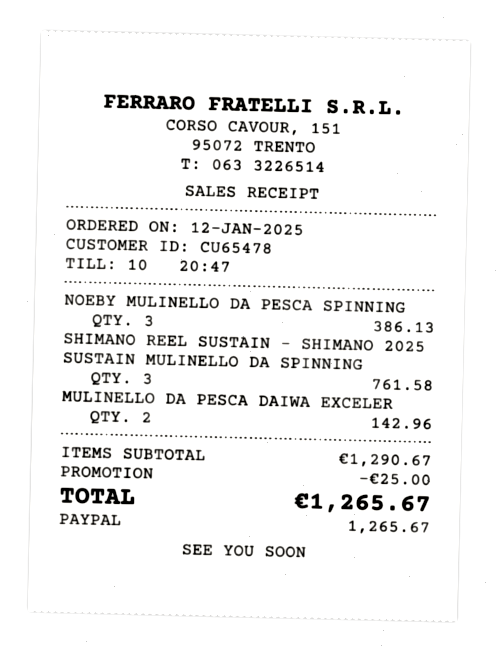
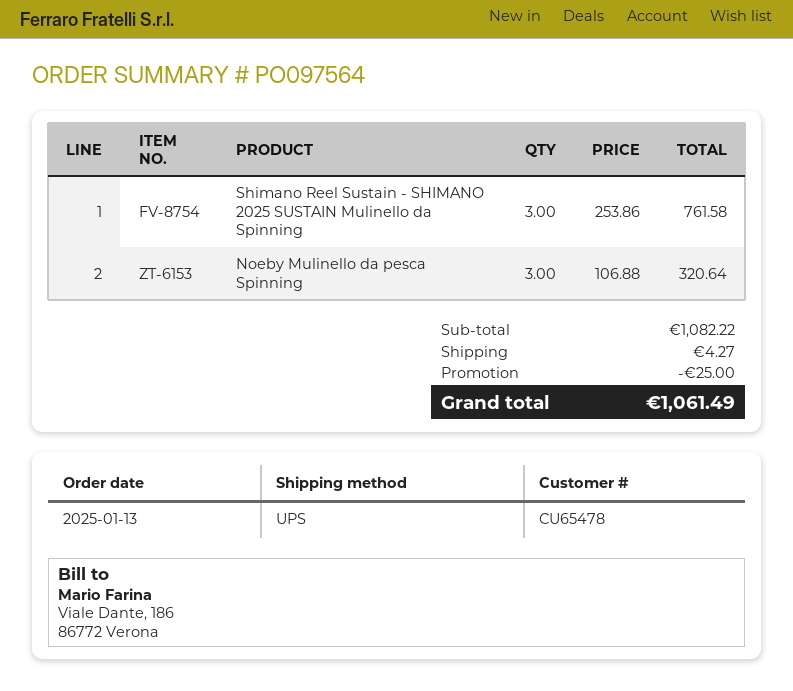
order date: 2025-01-12 -> 2025-01-13
NOEBY MULINELLO DA PESCA SPINNING: 3 for 386.13 -> 3 for 320.64
MULINELLO DA PESCA DAIWA EXCELER: 2 for 142.96 -> none
subtotal: 1290.67 -> 1082.22
shipping: none -> 4.27
total: 1265.67 -> 1061.49

